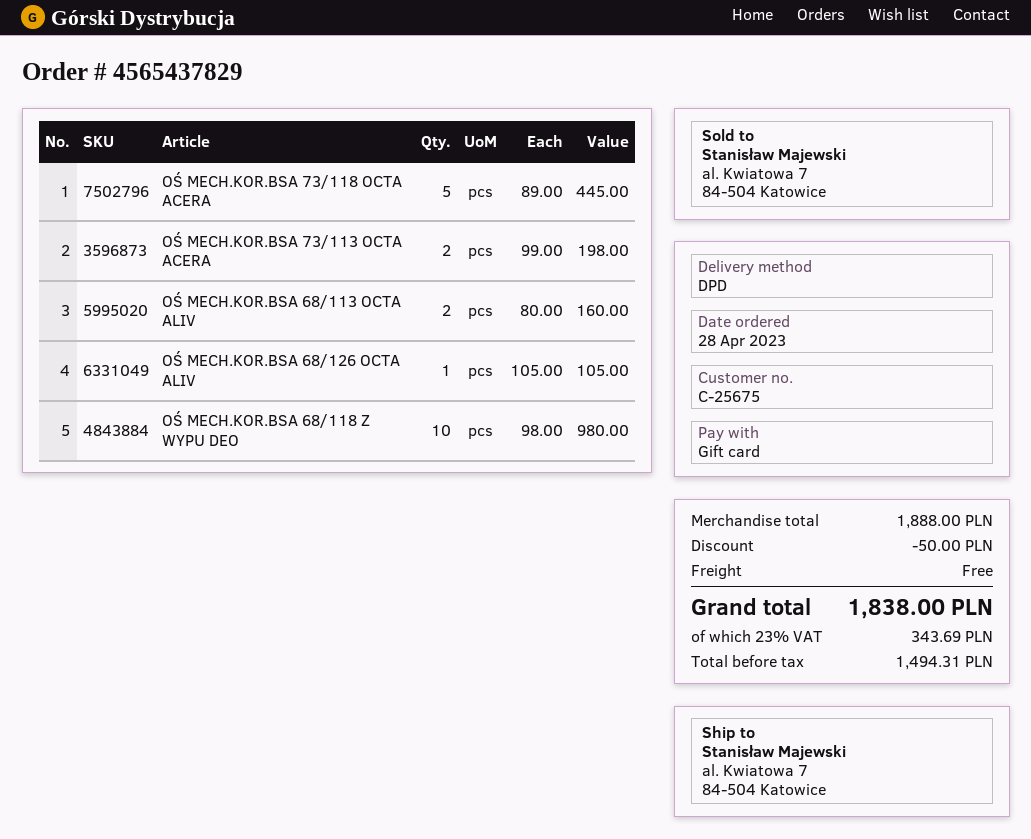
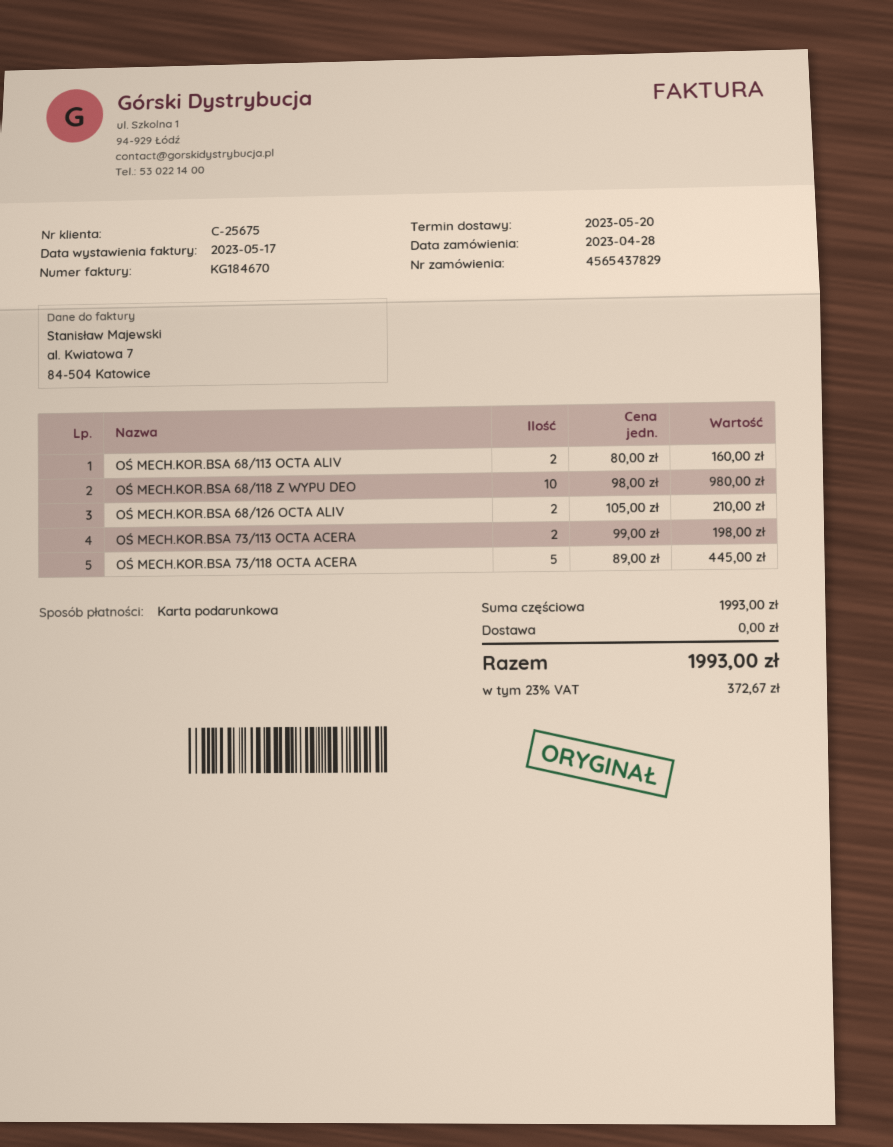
OŚ MECH.KOR.BSA 68/126 OCTA ALIV: 1 x 105.00 = 105.00 -> 2 x 105.00 = 210.00
subtotal: 1888.00 -> 1993.00
discount: 50.00 -> none
tax: 23% = 343.69 -> 23% = 372.67
total: 1838.00 -> 1993.00

